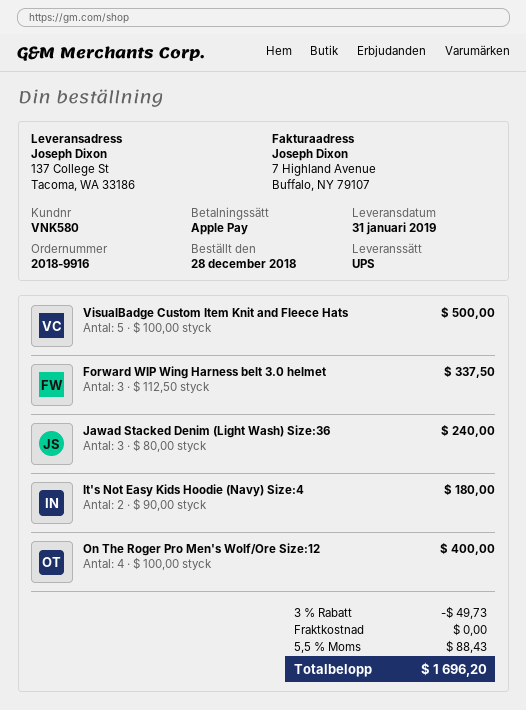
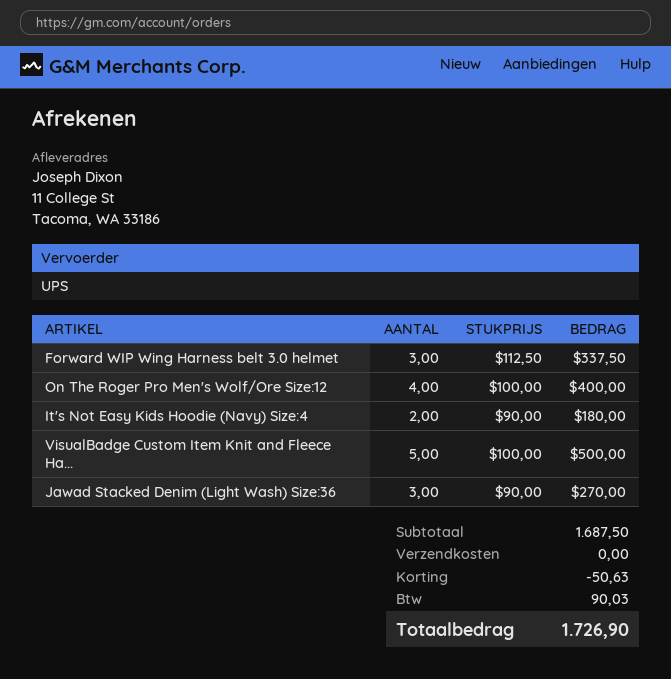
ship to: 137 College St, Tacoma, WA 33186 -> 11 College St, Tacoma, WA 33186
Jawad Stacked Denim (Light Wash) Size:36: 3 x 80.00 = 240.00 -> 3 x 90.00 = 270.00
discount: 49.73 -> 50.63
tax: 88.43 -> 90.03
total: 1696.20 -> 1726.90

